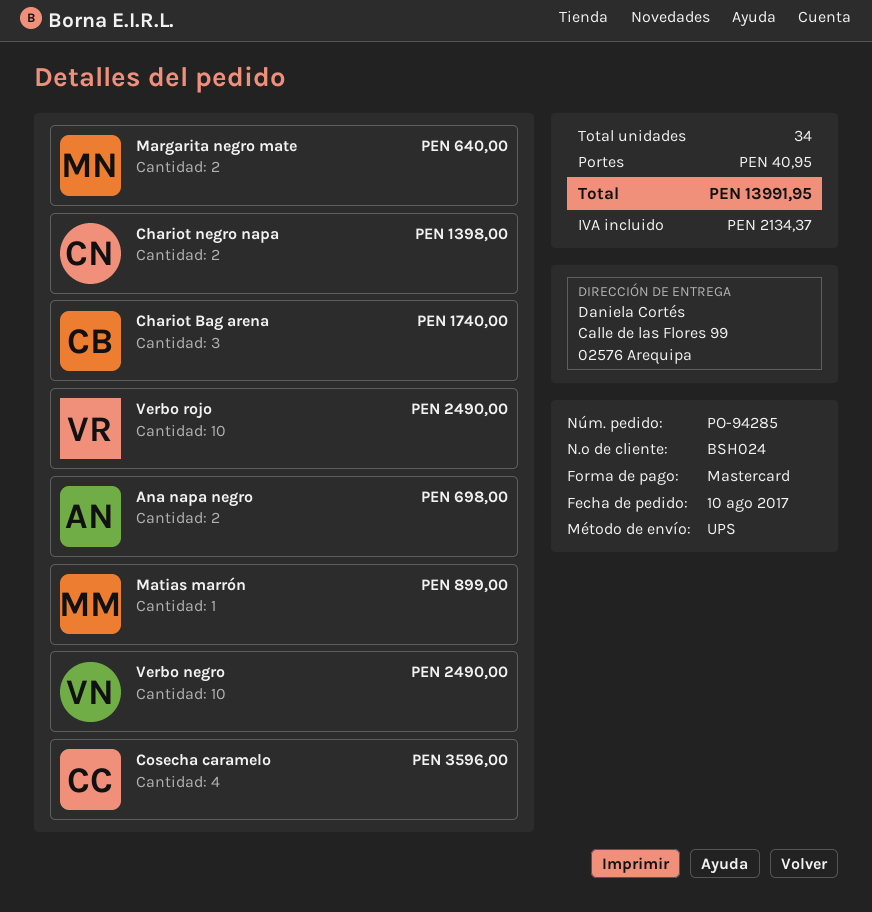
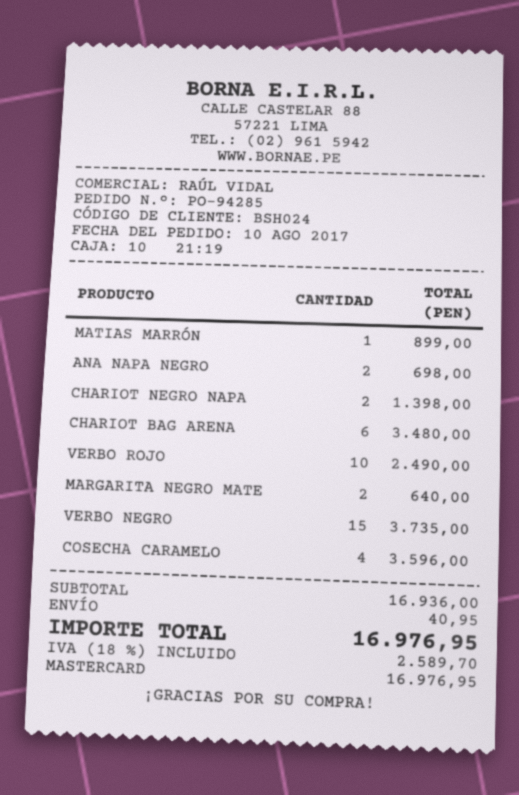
Chariot Bag arena: 3 for 1740.00 -> 6 for 3480.00
Verbo negro: 10 for 2490.00 -> 15 for 3735.00
tax: 2134.37 -> 2589.70
total: 13991.95 -> 16976.95

